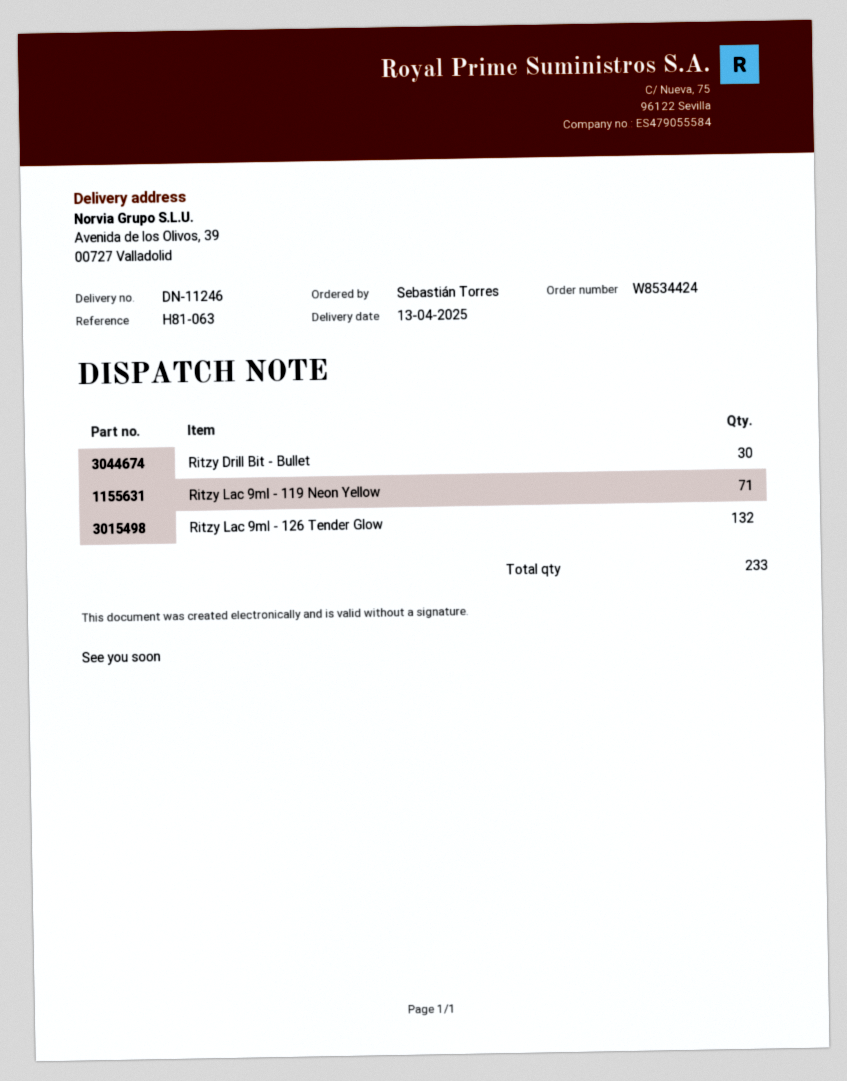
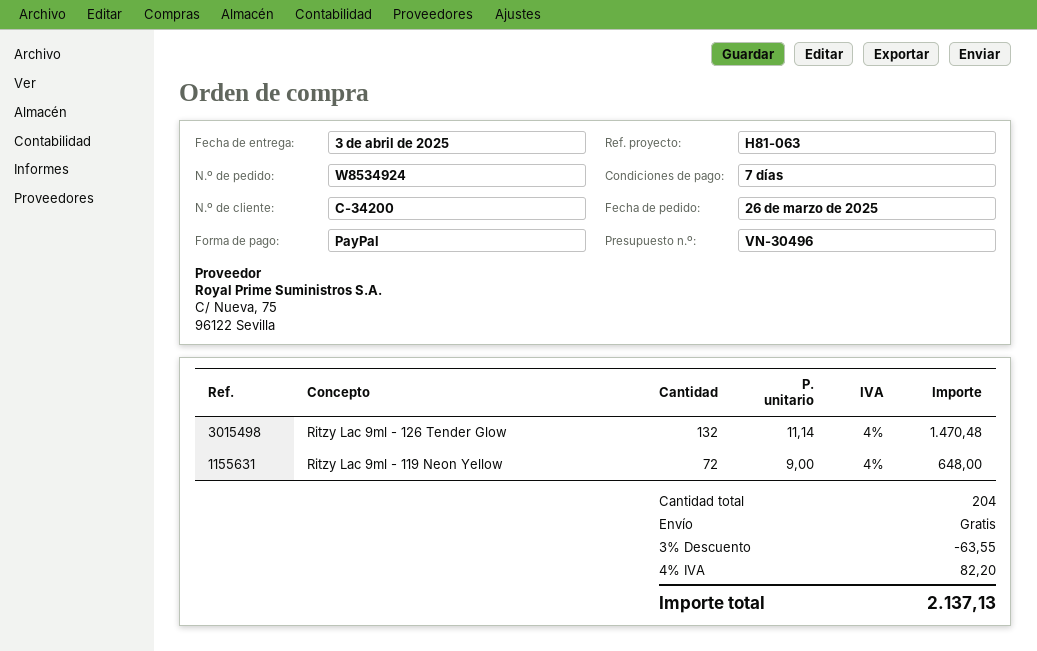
order number: W8534424 -> W8534924
delivery date: 2025-04-13 -> 2025-04-03
Ritzy Drill Bit - Bullet: 30 -> none
Ritzy Lac 9ml - 119 Neon Yellow: 71 -> 72
total quantity: 233 -> 204

